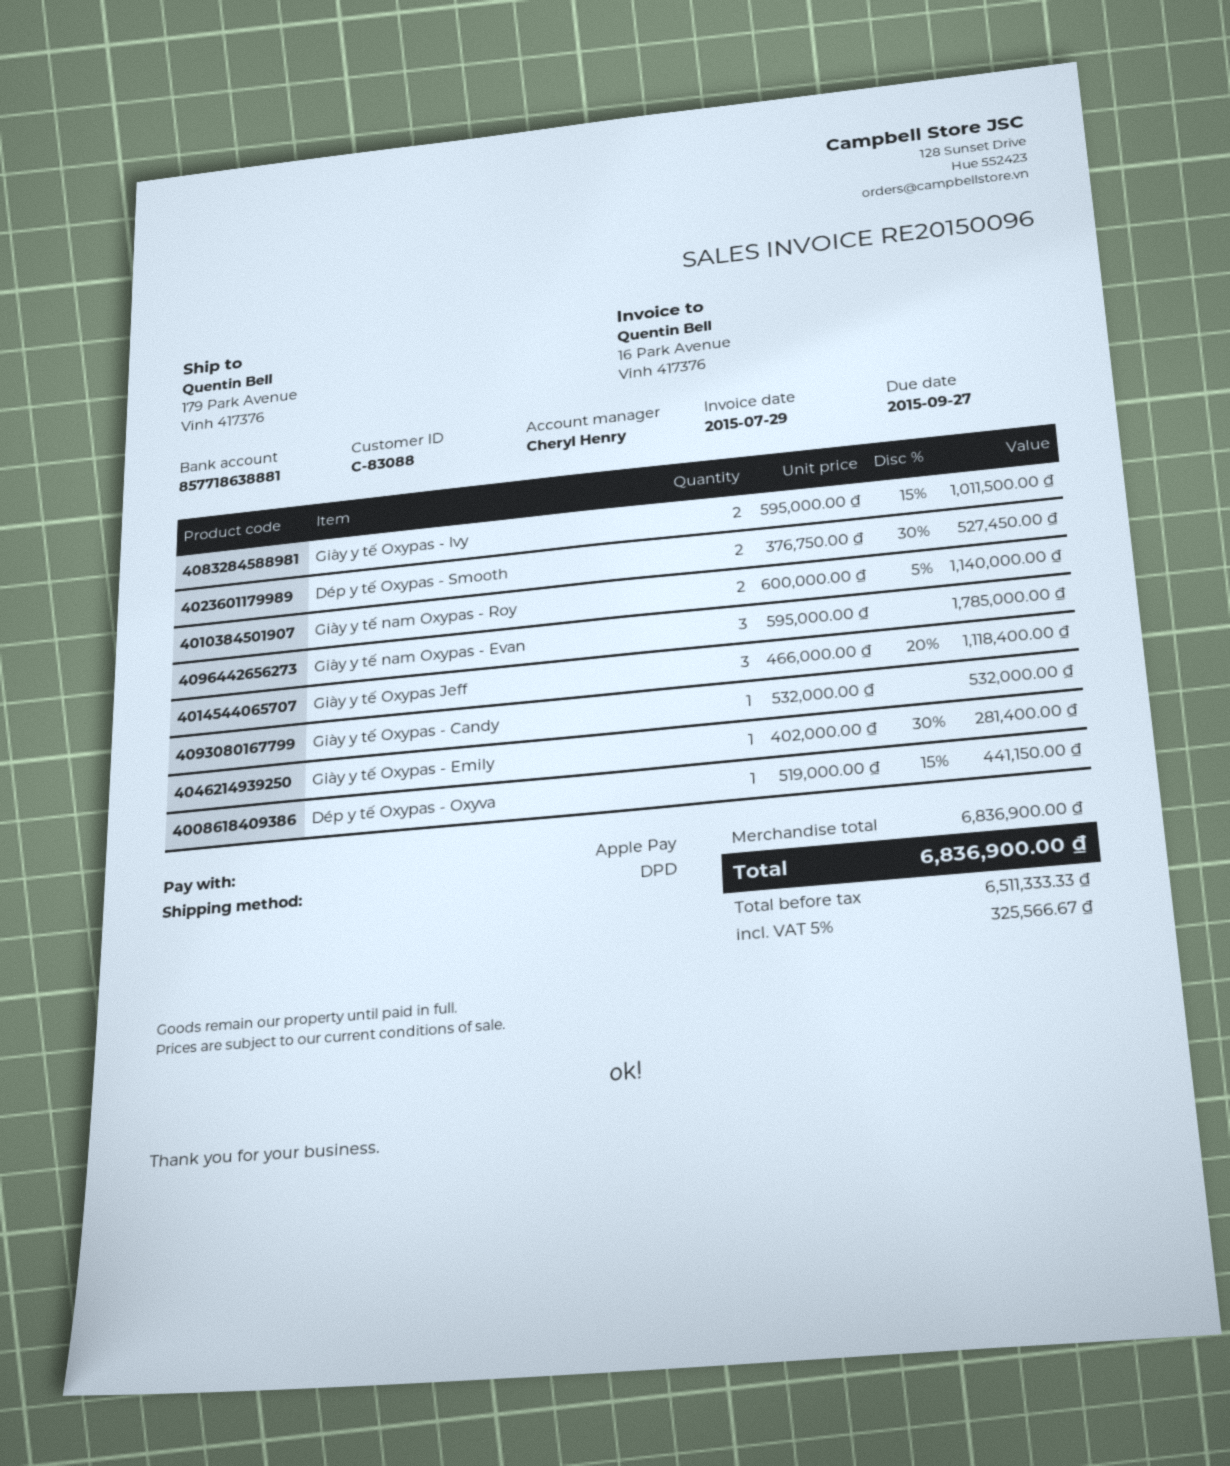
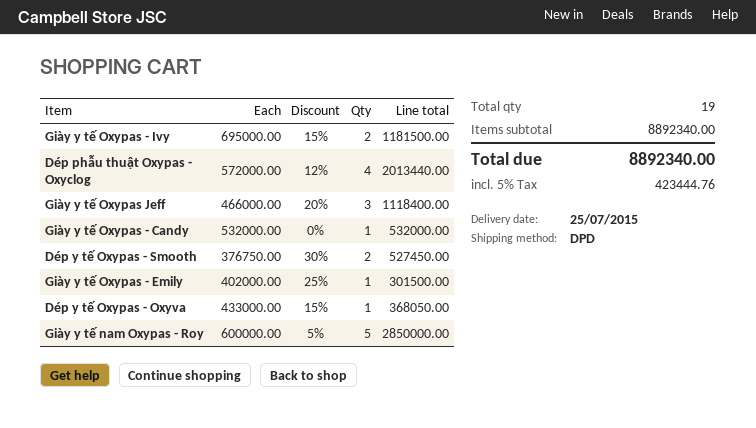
Giày y tế Oxypas - Ivy: 2 x 595000.00 - 15% = 1011500.00 -> 2 x 695000.00 - 15% = 1181500.00
Giày y tế nam Oxypas - Roy: 2 x 600000.00 - 5% = 1140000.00 -> 5 x 600000.00 - 5% = 2850000.00
Giày y tế nam Oxypas - Evan: 3 x 595000.00 = 1785000.00 -> none
Giày y tế Oxypas - Emily: 1 x 402000.00 - 30% = 281400.00 -> 1 x 402000.00 - 25% = 301500.00
Dép y tế Oxypas - Oxyva: 1 x 519000.00 - 15% = 441150.00 -> 1 x 433000.00 - 15% = 368050.00
Dép phẫu thuật Oxypas - Oxyclog: none -> 4 x 572000.00 - 12% = 2013440.00
subtotal: 6836900.00 -> 8892340.00
tax: 5% = 325566.67 -> 5% = 423444.76
total: 6836900.00 -> 8892340.00

